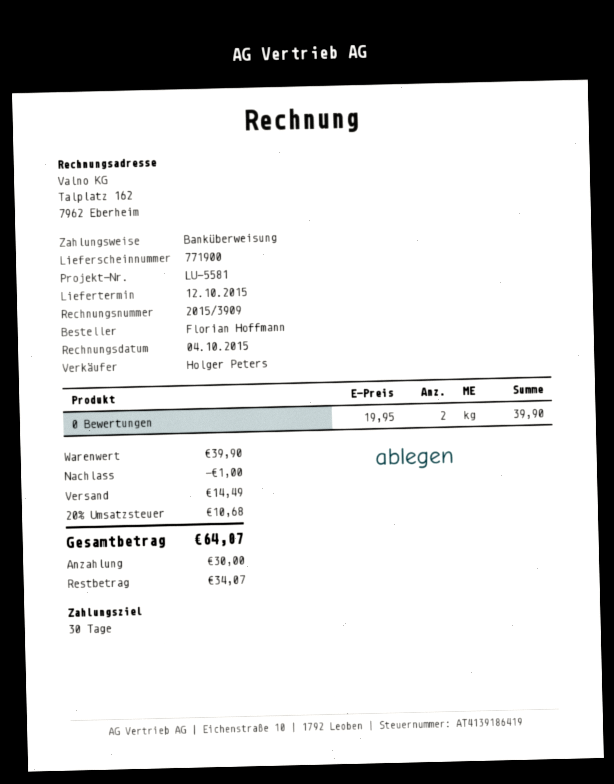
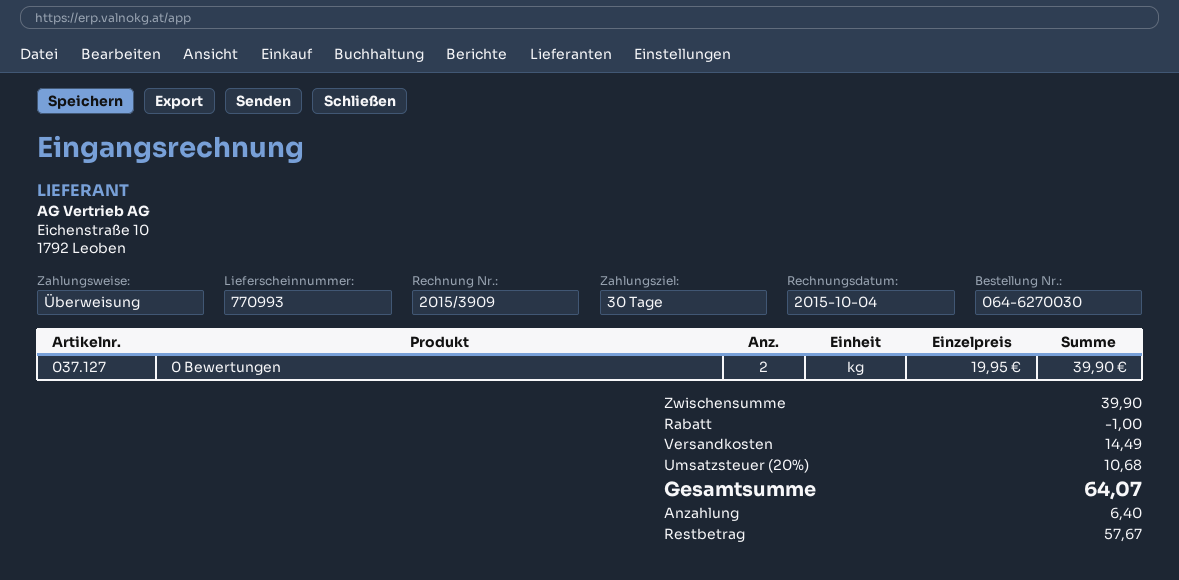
delivery note number: 771900 -> 770993
deposit: 30.00 -> 6.40
balance: 34.07 -> 57.67

